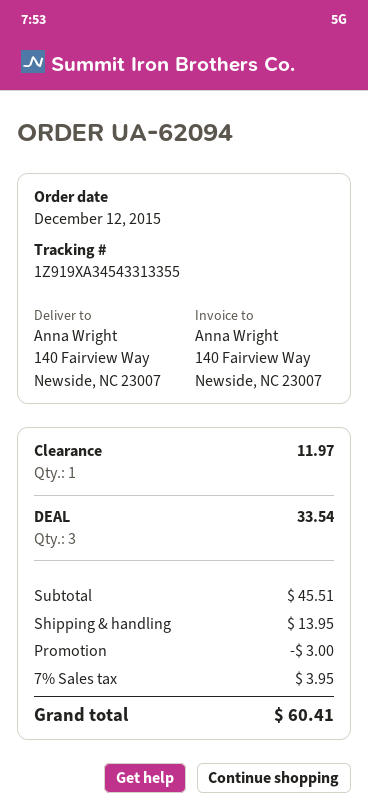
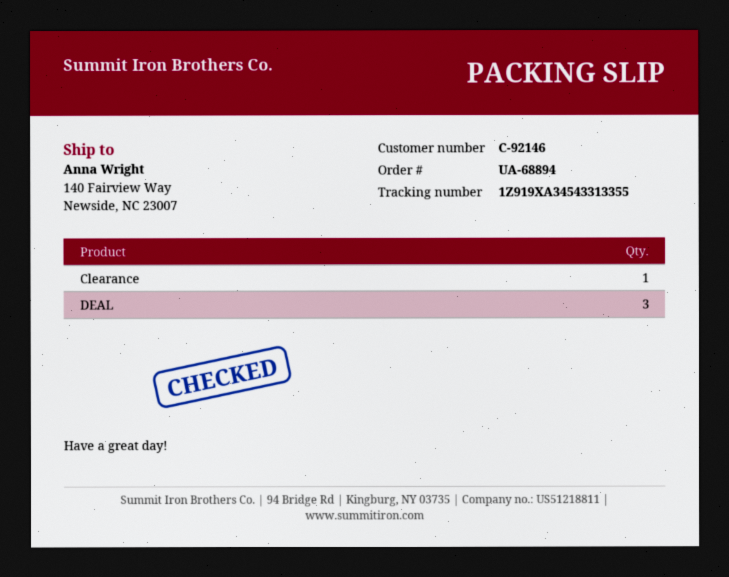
order number: UA-62094 -> UA-68894

